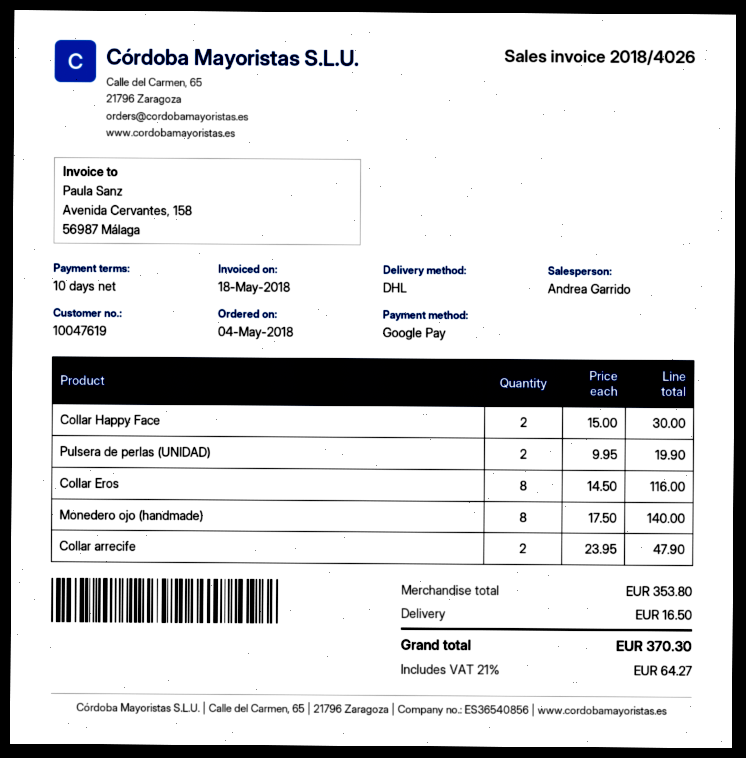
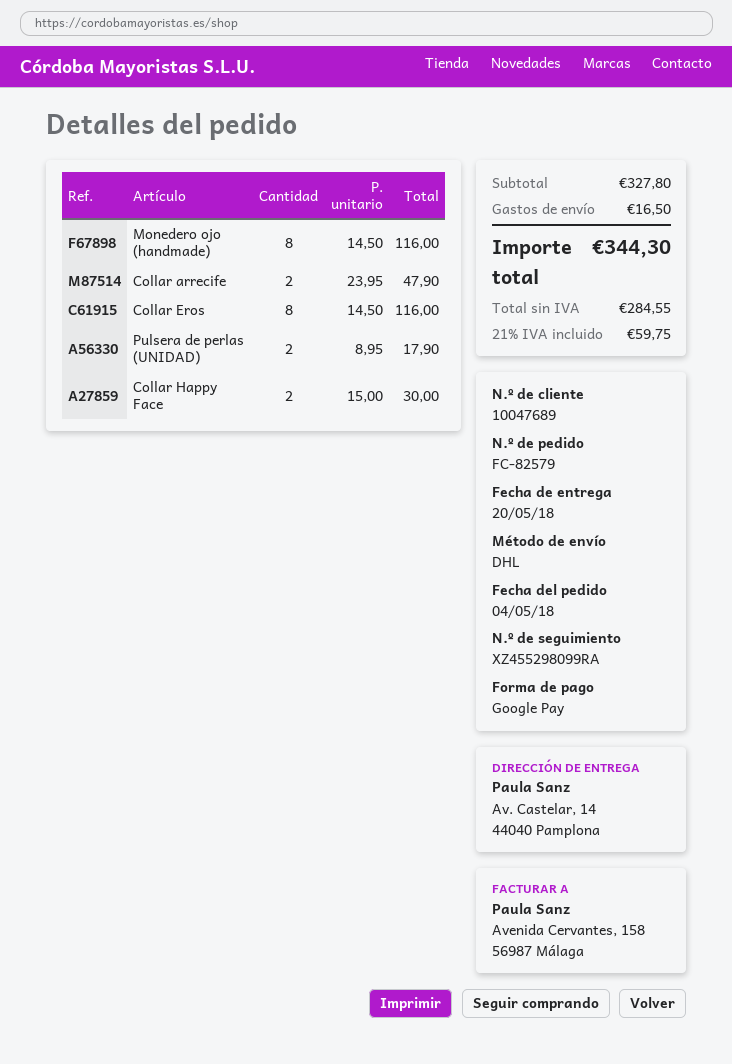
customer number: 10047619 -> 10047689
Pulsera de perlas (UNIDAD): 2 x 9.95 = 19.90 -> 2 x 8.95 = 17.90
Monedero ojo (handmade): 8 x 17.50 = 140.00 -> 8 x 14.50 = 116.00
subtotal: 353.80 -> 327.80
tax: 21% = 64.27 -> 21% = 59.75
total: 370.30 -> 344.30

